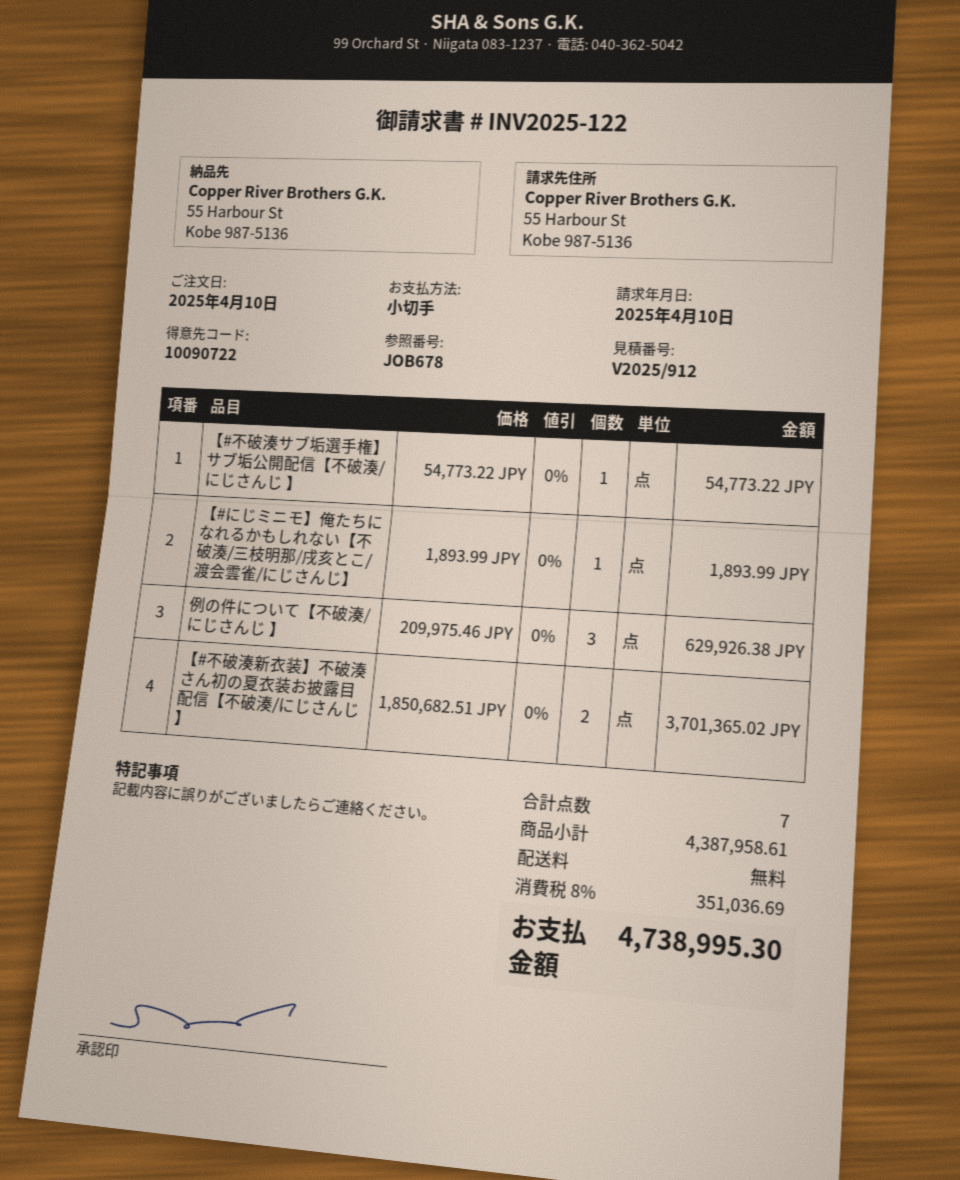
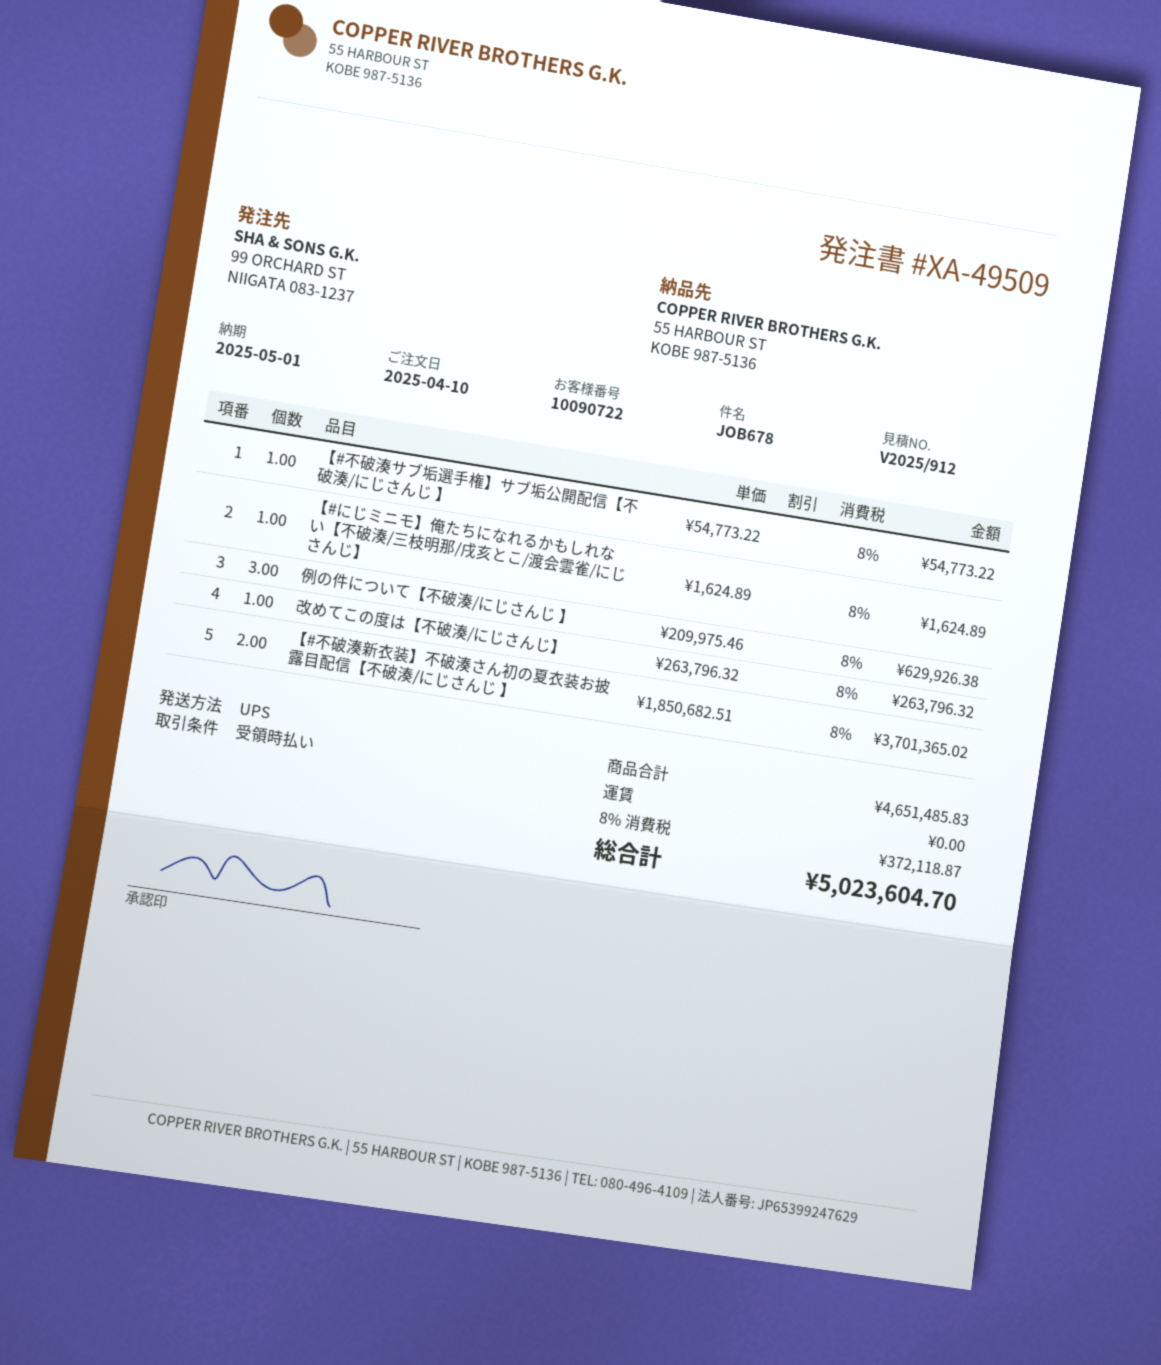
【#にじミニモ】俺たちになれるかもしれない【不破湊/三枝明那/戌亥とこ/渡会雲雀/にじさんじ】: 1 x 1893.99 = 1893.99 -> 1 x 1624.89 = 1624.89
改めてこの度は【不破湊/にじさんじ】: none -> 1 x 263796.32 = 263796.32
subtotal: 4387958.61 -> 4651485.83
tax: 8% = 351036.69 -> 8% = 372118.87
total: 4738995.30 -> 5023604.70

